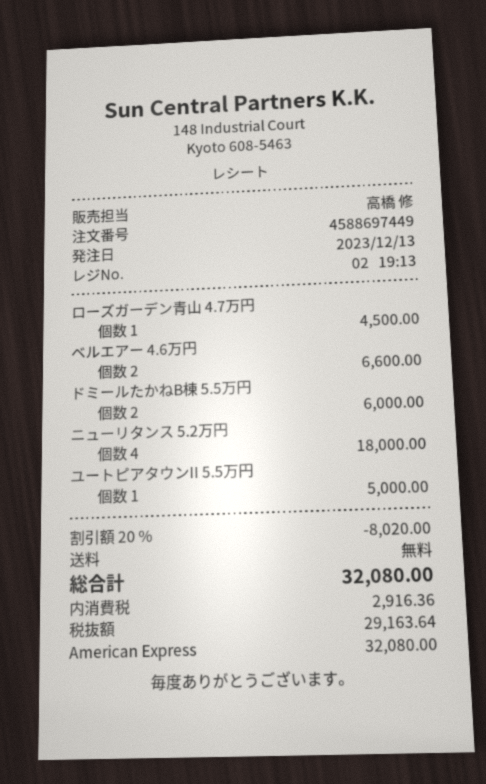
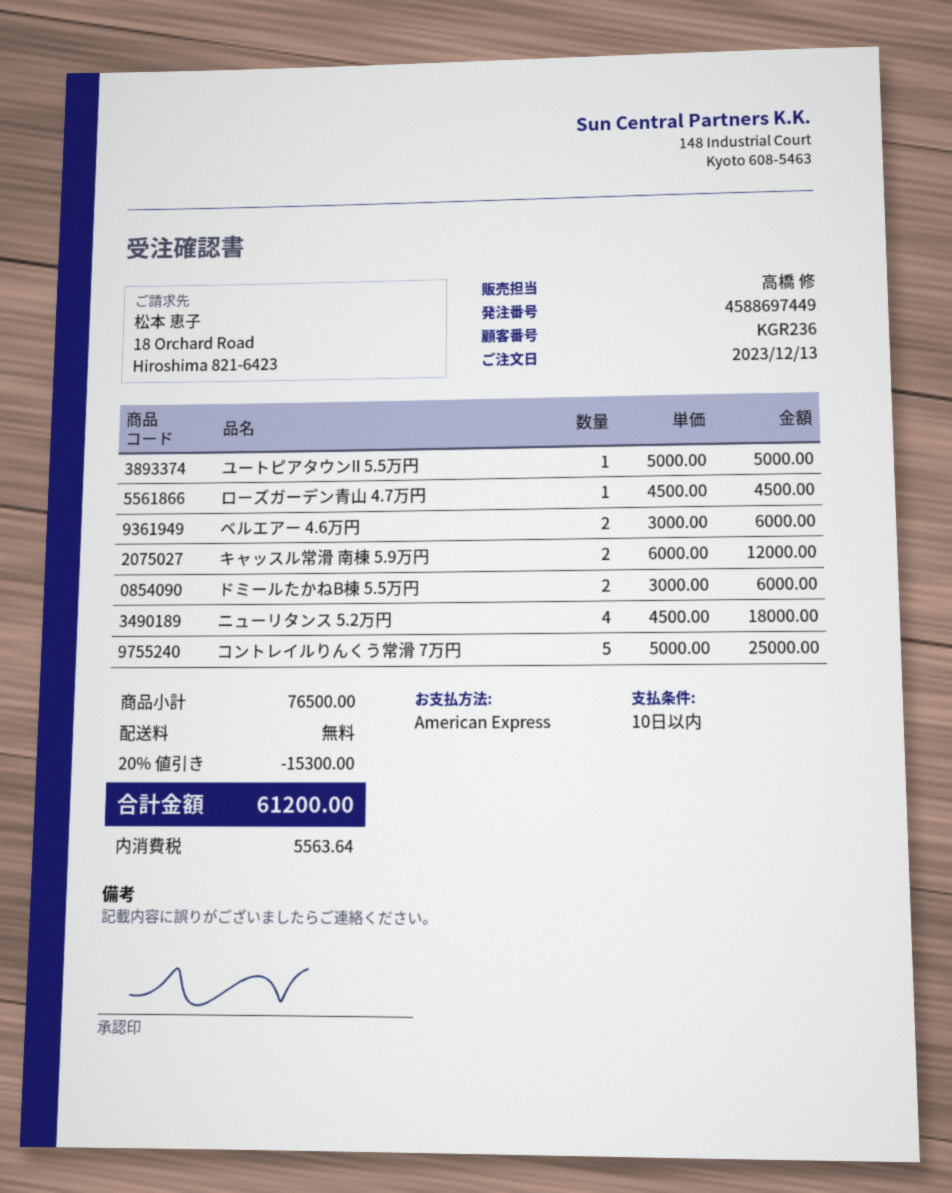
ベルエアー 4.6万円: 2 for 6600.00 -> 2 for 6000.00
キャッスル常滑 南棟 5.9万円: none -> 2 for 12000.00
コントレイルりんくう常滑 7万円: none -> 5 for 25000.00
discount: 20% = 8020.00 -> 20% = 15300.00
tax: 2916.36 -> 5563.64
total: 32080.00 -> 61200.00

